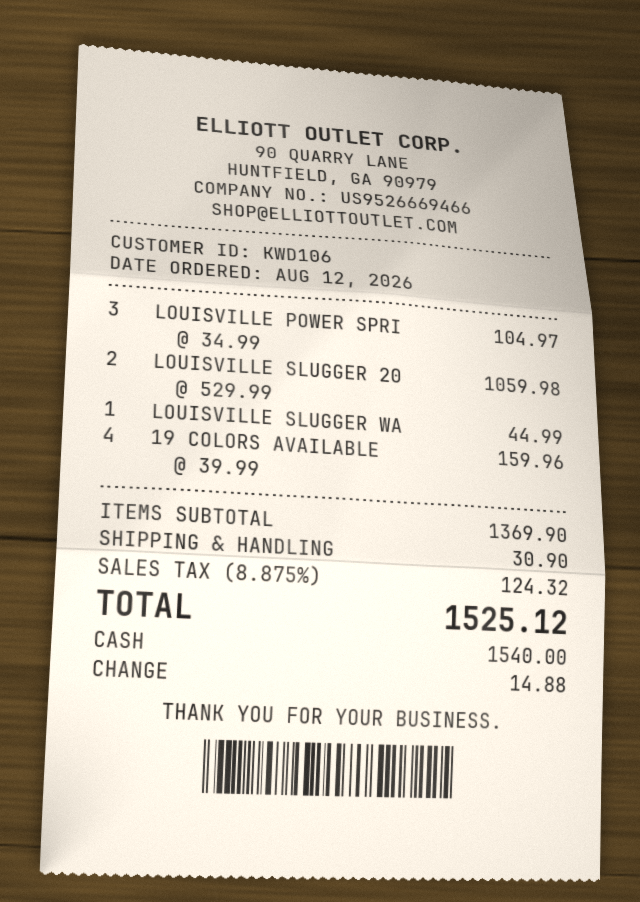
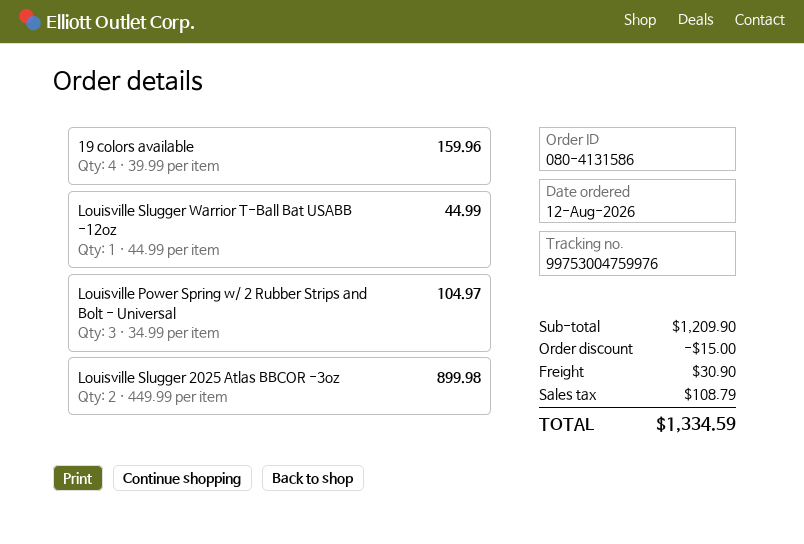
LOUISVILLE SLUGGER 20: 2 x 529.99 = 1059.98 -> 2 x 449.99 = 899.98
subtotal: 1369.90 -> 1209.90
discount: none -> 15.00
tax: 124.32 -> 108.79
total: 1525.12 -> 1334.59

